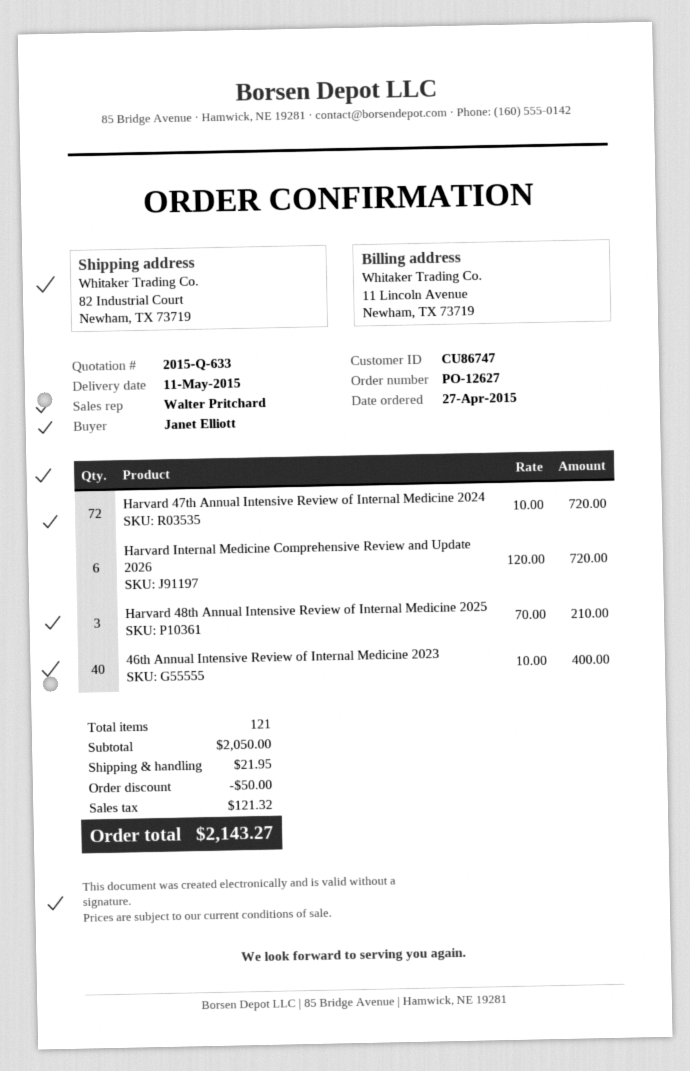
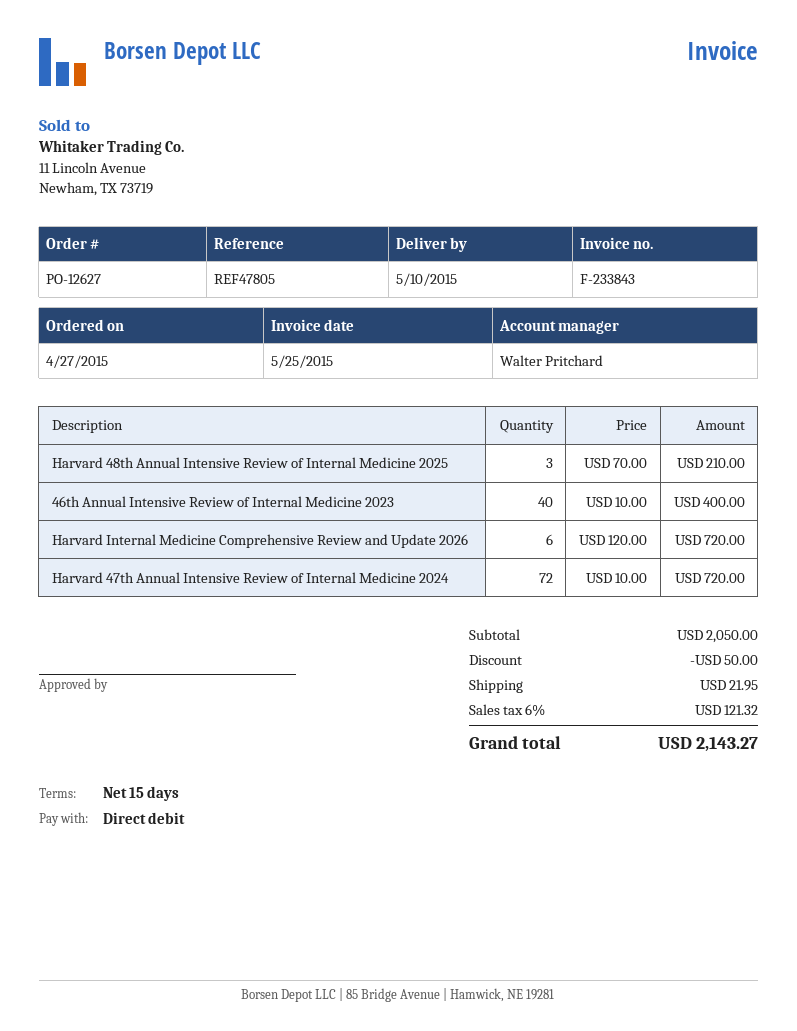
delivery date: 2015-05-11 -> 2015-05-10

